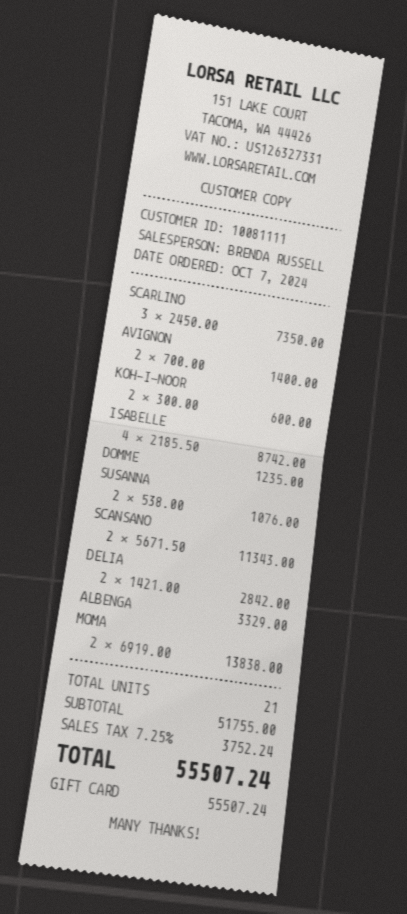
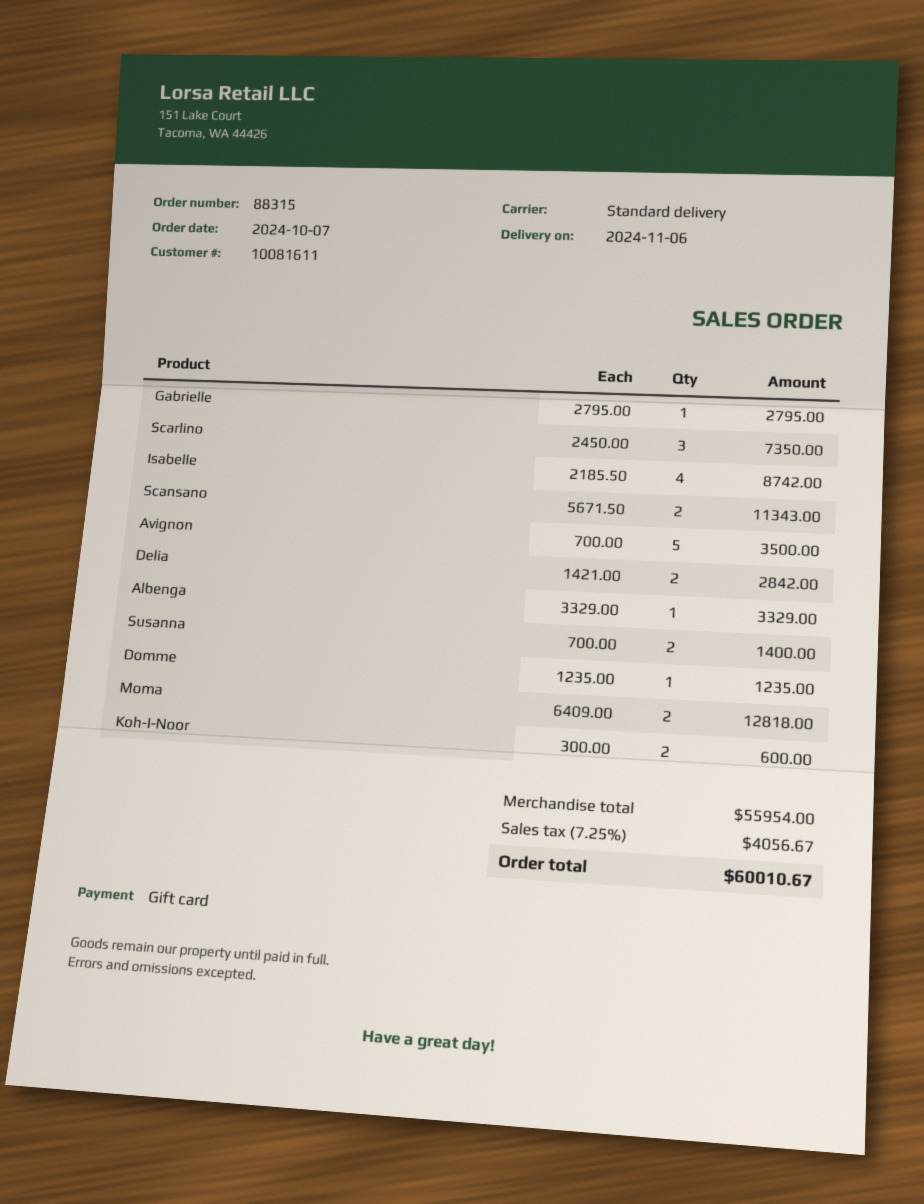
customer number: 10081111 -> 10081611
AVIGNON: 2 x 700.00 = 1400.00 -> 5 x 700.00 = 3500.00
SUSANNA: 2 x 538.00 = 1076.00 -> 2 x 700.00 = 1400.00
MOMA: 2 x 6919.00 = 13838.00 -> 2 x 6409.00 = 12818.00
Gabrielle: none -> 1 x 2795.00 = 2795.00
subtotal: 51755.00 -> 55954.00
tax: 7.25% = 3752.24 -> 7.25% = 4056.67
total: 55507.24 -> 60010.67

